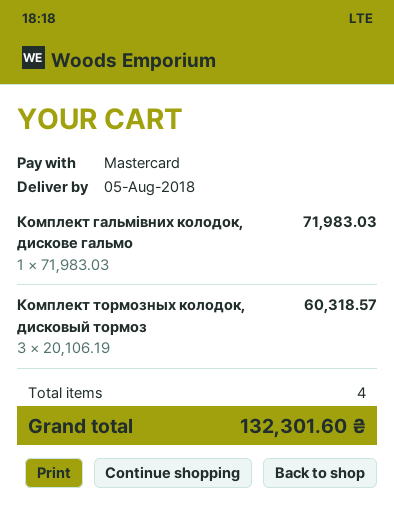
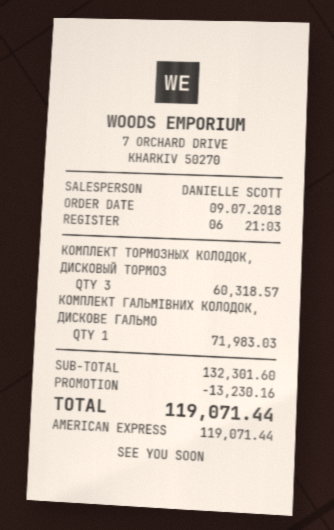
payment method: Mastercard -> American Express
discount: none -> 13230.16
total: 132301.60 -> 119071.44

